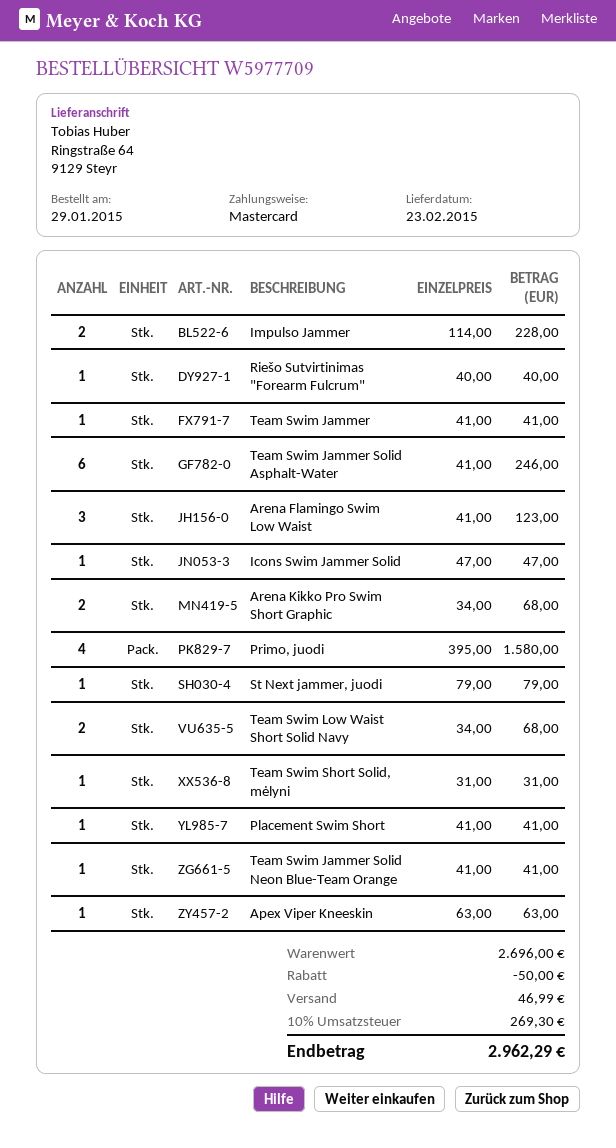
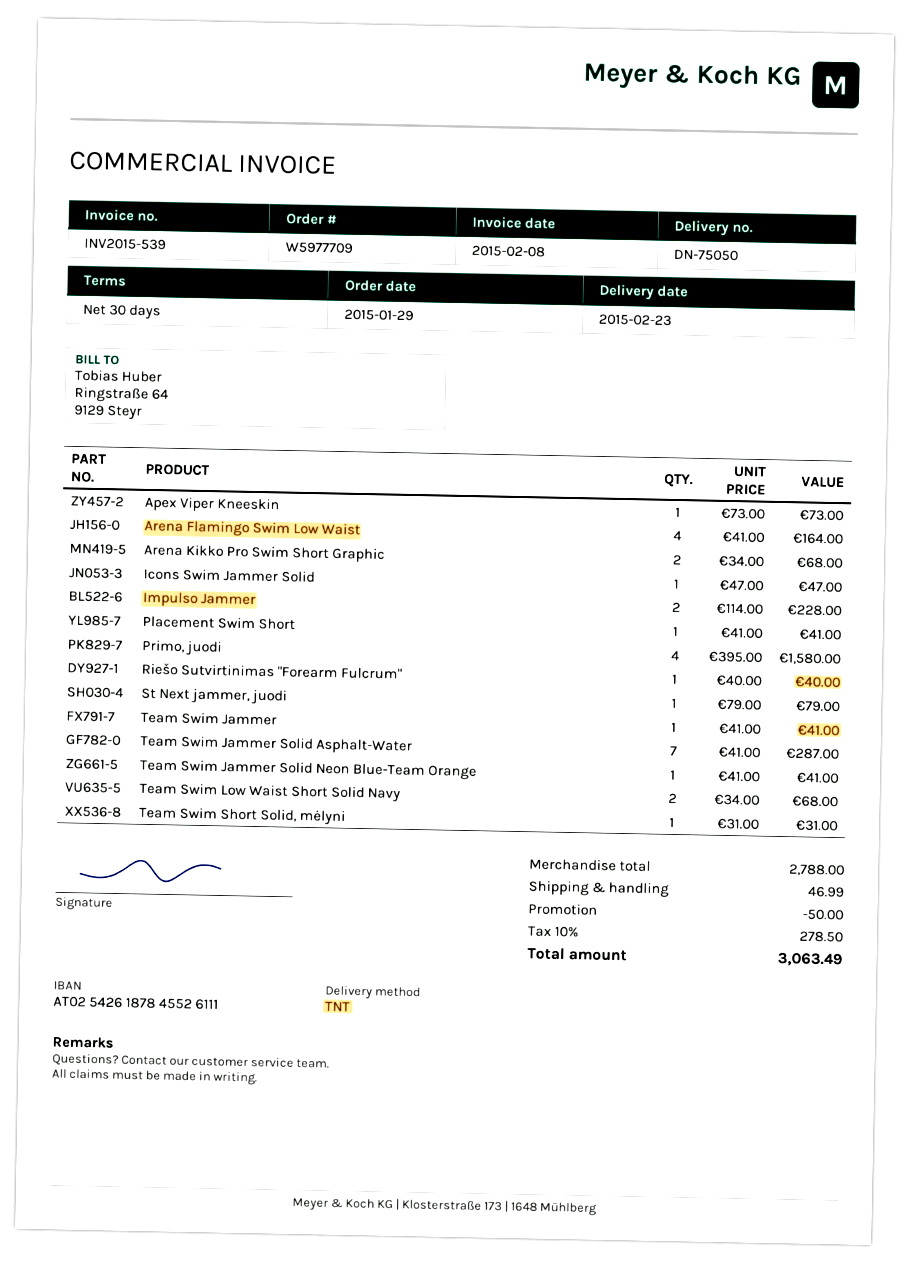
Team Swim Jammer Solid Asphalt-Water: 6 x 41.00 = 246.00 -> 7 x 41.00 = 287.00
Arena Flamingo Swim Low Waist: 3 x 41.00 = 123.00 -> 4 x 41.00 = 164.00
Apex Viper Kneeskin: 1 x 63.00 = 63.00 -> 1 x 73.00 = 73.00
subtotal: 2696.00 -> 2788.00
tax: 10% = 269.30 -> 10% = 278.50
total: 2962.29 -> 3063.49

